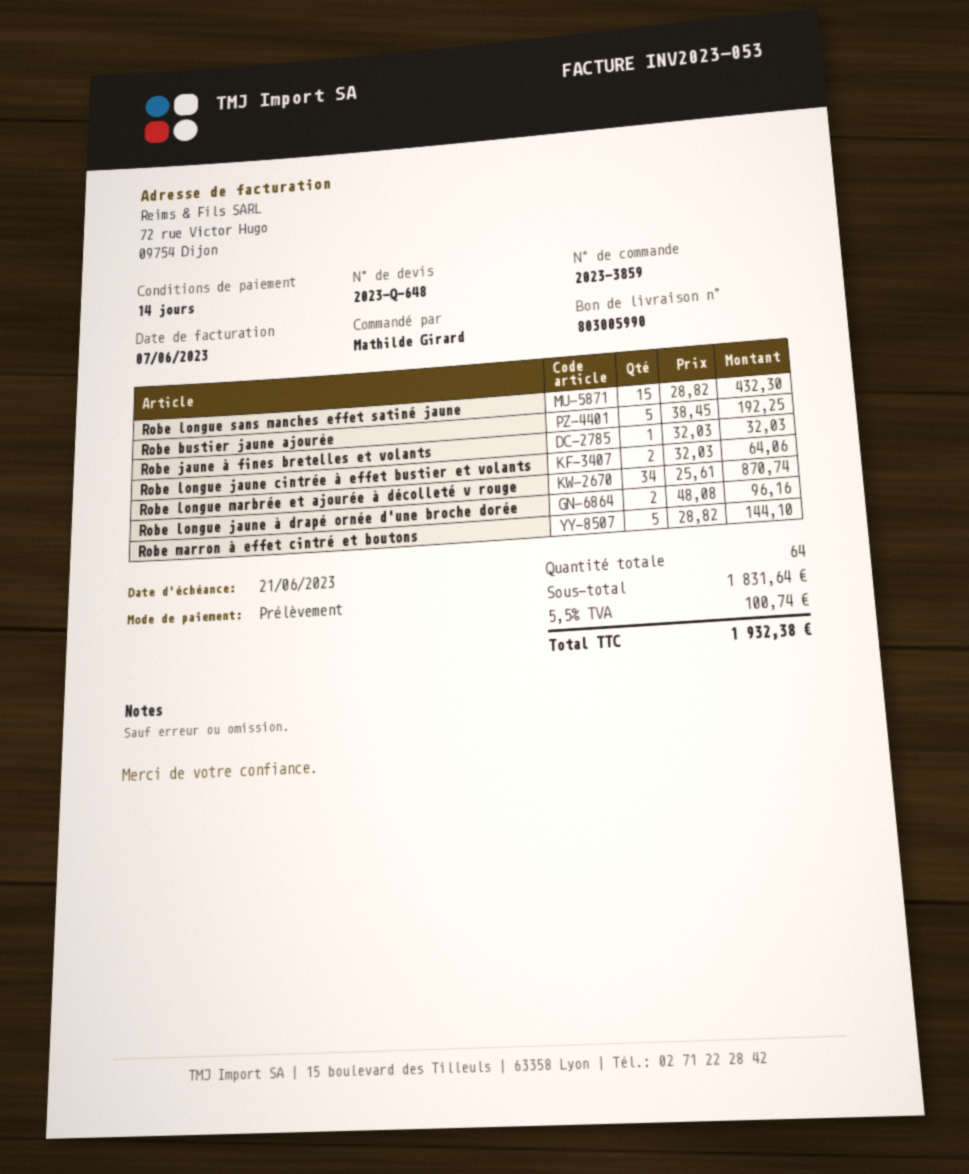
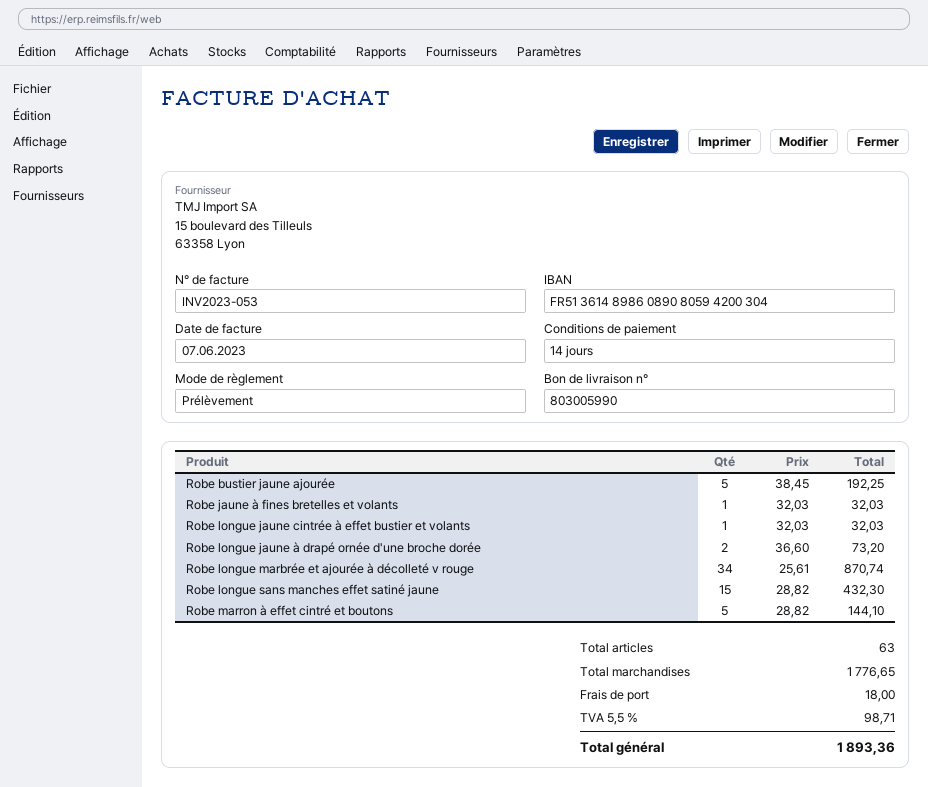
Robe longue jaune cintrée à effet bustier et volants: 2 x 32.03 = 64.06 -> 1 x 32.03 = 32.03
Robe longue jaune à drapé ornée d'une broche dorée: 2 x 48.08 = 96.16 -> 2 x 36.60 = 73.20
total quantity: 64 -> 63
subtotal: 1831.64 -> 1776.65
shipping: none -> 18.00
tax: 5.5% = 100.74 -> 5.5% = 98.71
total: 1932.38 -> 1893.36

